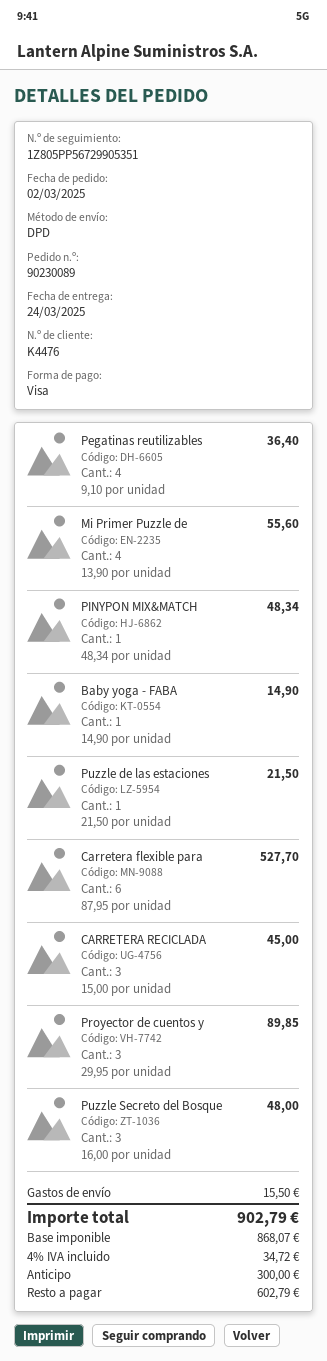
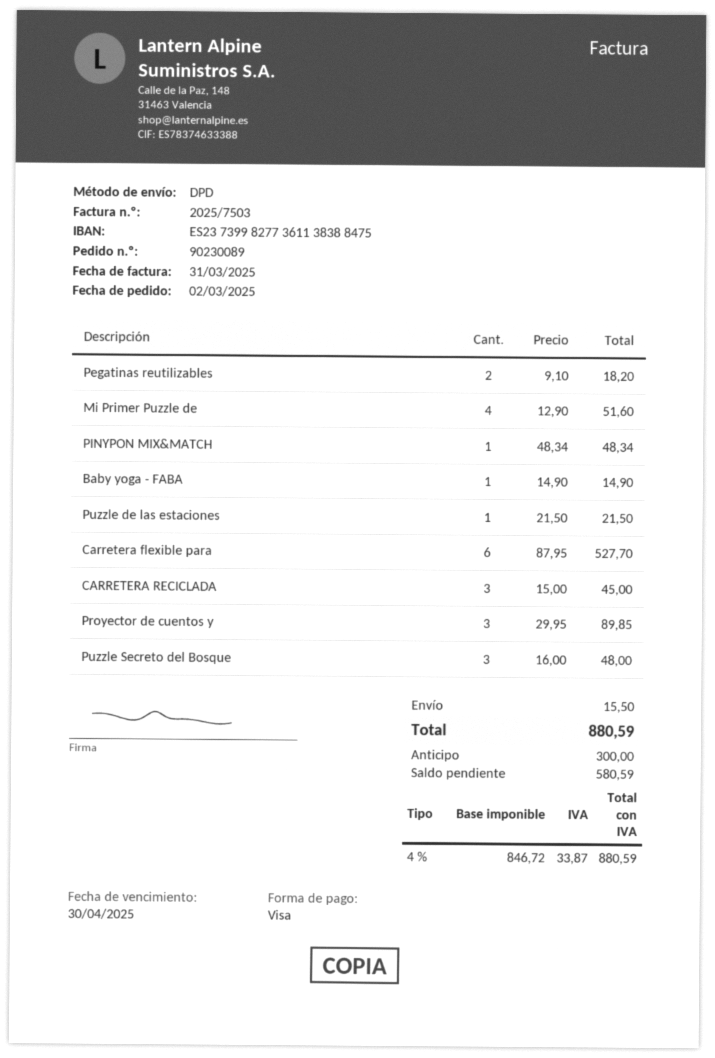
Pegatinas reutilizables: 4 x 9.10 = 36.40 -> 2 x 9.10 = 18.20
Mi Primer Puzzle de: 4 x 13.90 = 55.60 -> 4 x 12.90 = 51.60
net: 868.07 -> 846.72
tax: 4% = 34.72 -> 4% = 33.87
total: 902.79 -> 880.59
balance: 602.79 -> 580.59

